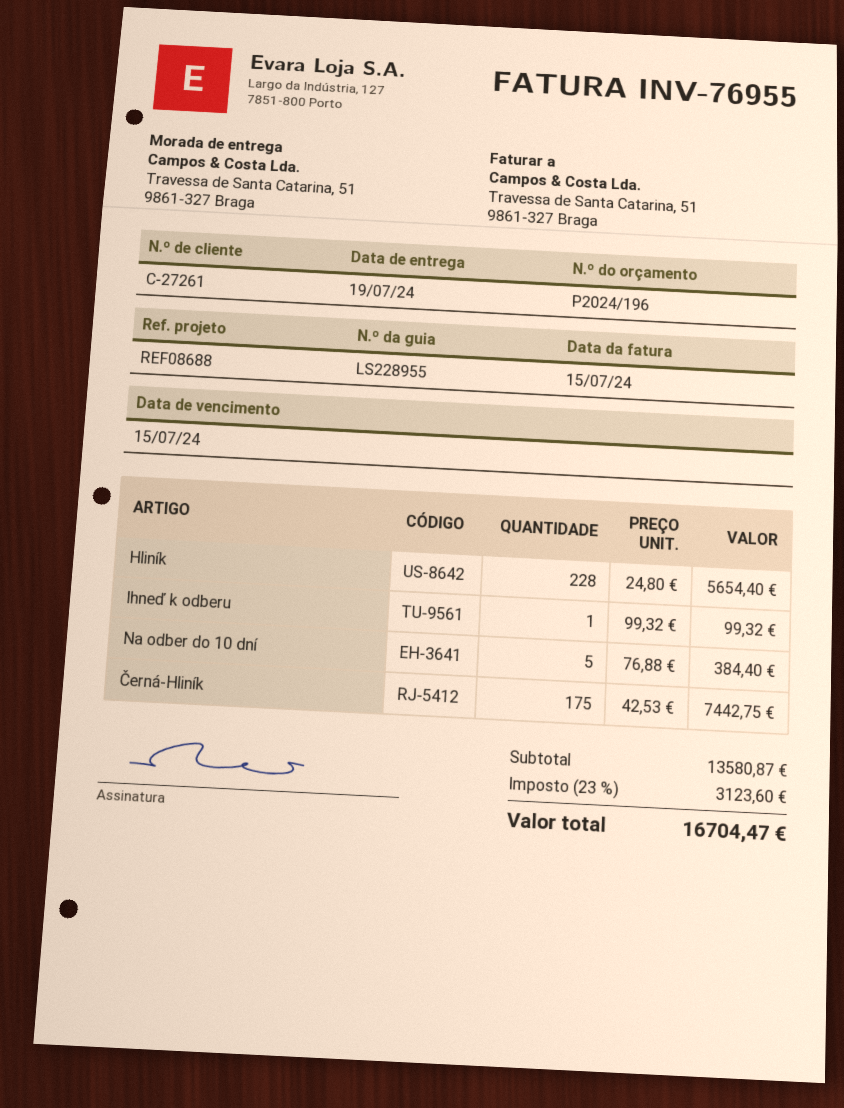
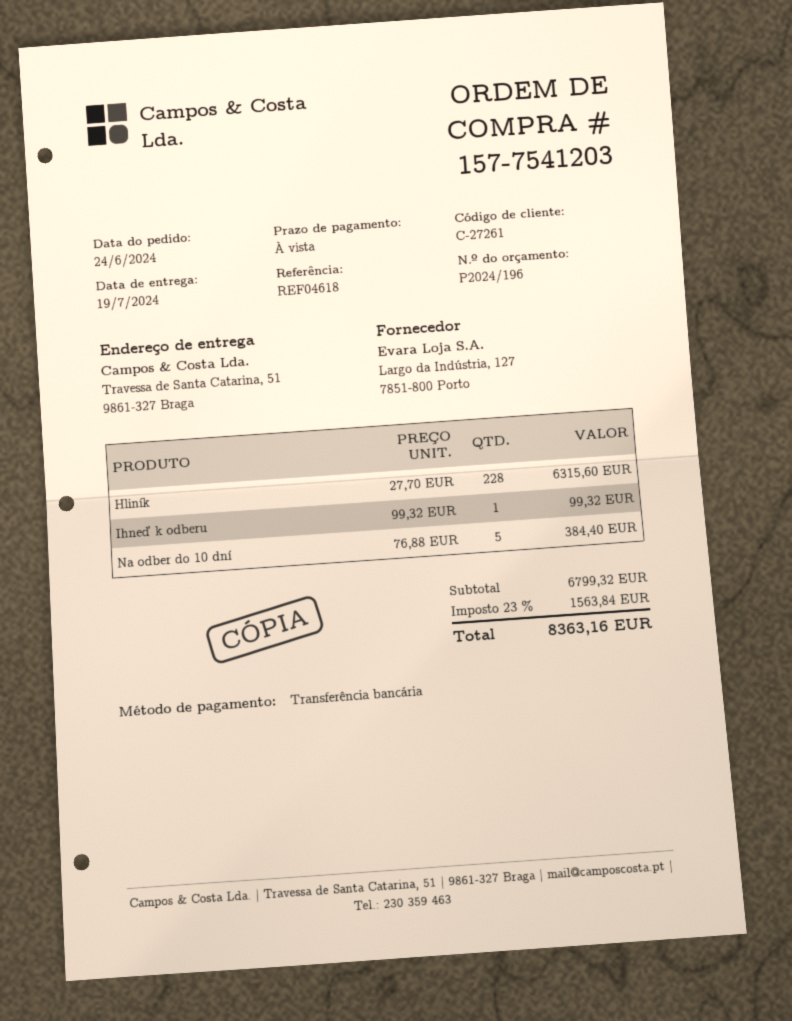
reference: REF08688 -> REF04618
Hliník: 228 x 24.80 = 5654.40 -> 228 x 27.70 = 6315.60
Černá-Hliník: 175 x 42.53 = 7442.75 -> none
subtotal: 13580.87 -> 6799.32
tax: 23% = 3123.60 -> 23% = 1563.84
total: 16704.47 -> 8363.16

